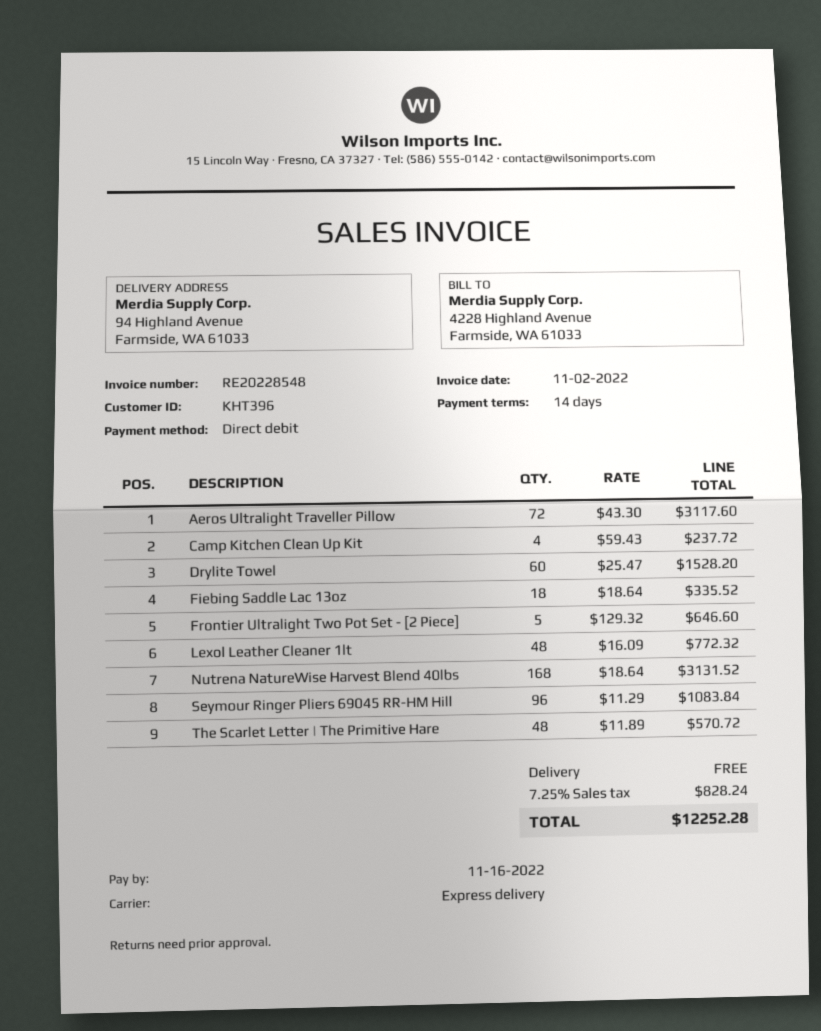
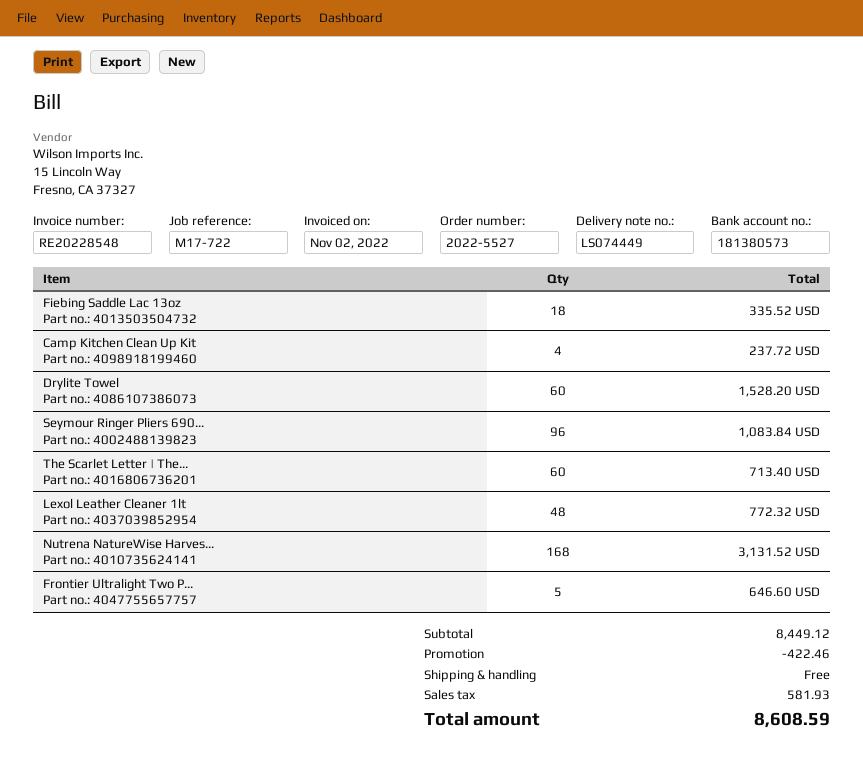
Aeros Ultralight Traveller Pillow: 72 for 3117.60 -> none
The Scarlet Letter | The Primitive Hare: 48 for 570.72 -> 60 for 713.40
discount: none -> 422.46
tax: 828.24 -> 581.93
total: 12252.28 -> 8608.59

